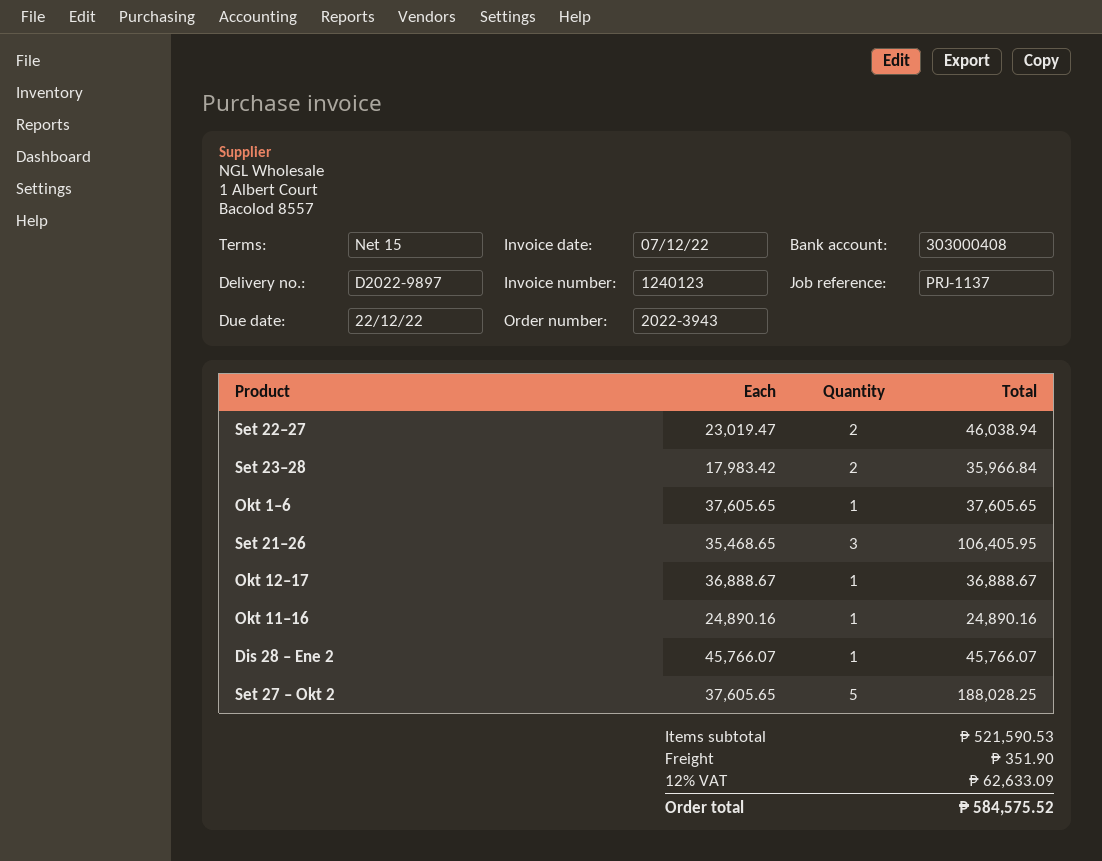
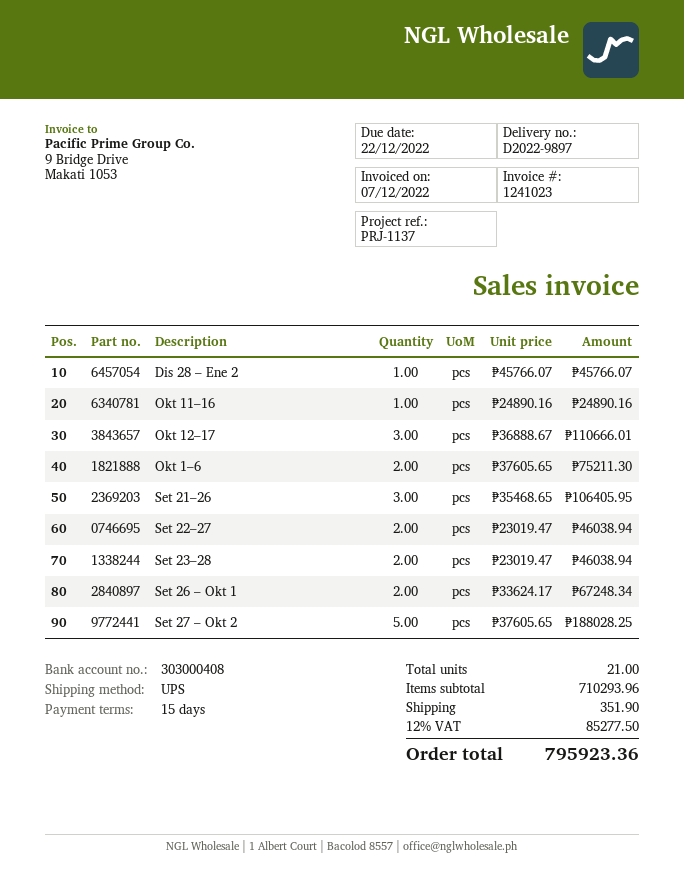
invoice number: 1240123 -> 1241023
Set 23–28: 2 x 17983.42 = 35966.84 -> 2 x 23019.47 = 46038.94
Okt 1–6: 1 x 37605.65 = 37605.65 -> 2 x 37605.65 = 75211.30
Okt 12–17: 1 x 36888.67 = 36888.67 -> 3 x 36888.67 = 110666.01
Set 26 – Okt 1: none -> 2 x 33624.17 = 67248.34
subtotal: 521590.53 -> 710293.96
tax: 12% = 62633.09 -> 12% = 85277.50
total: 584575.52 -> 795923.36

